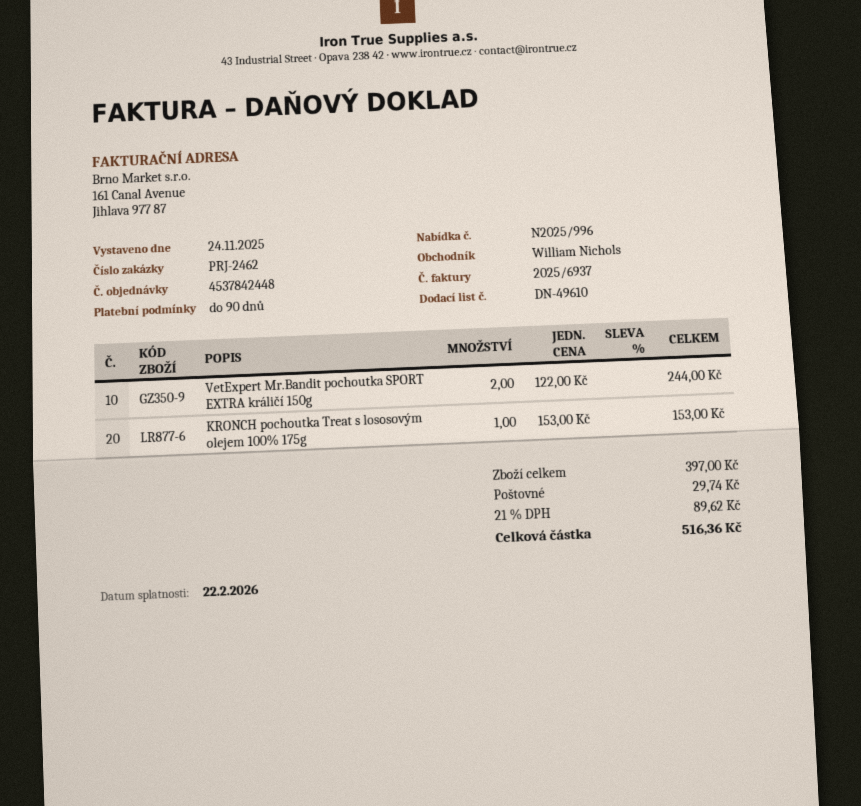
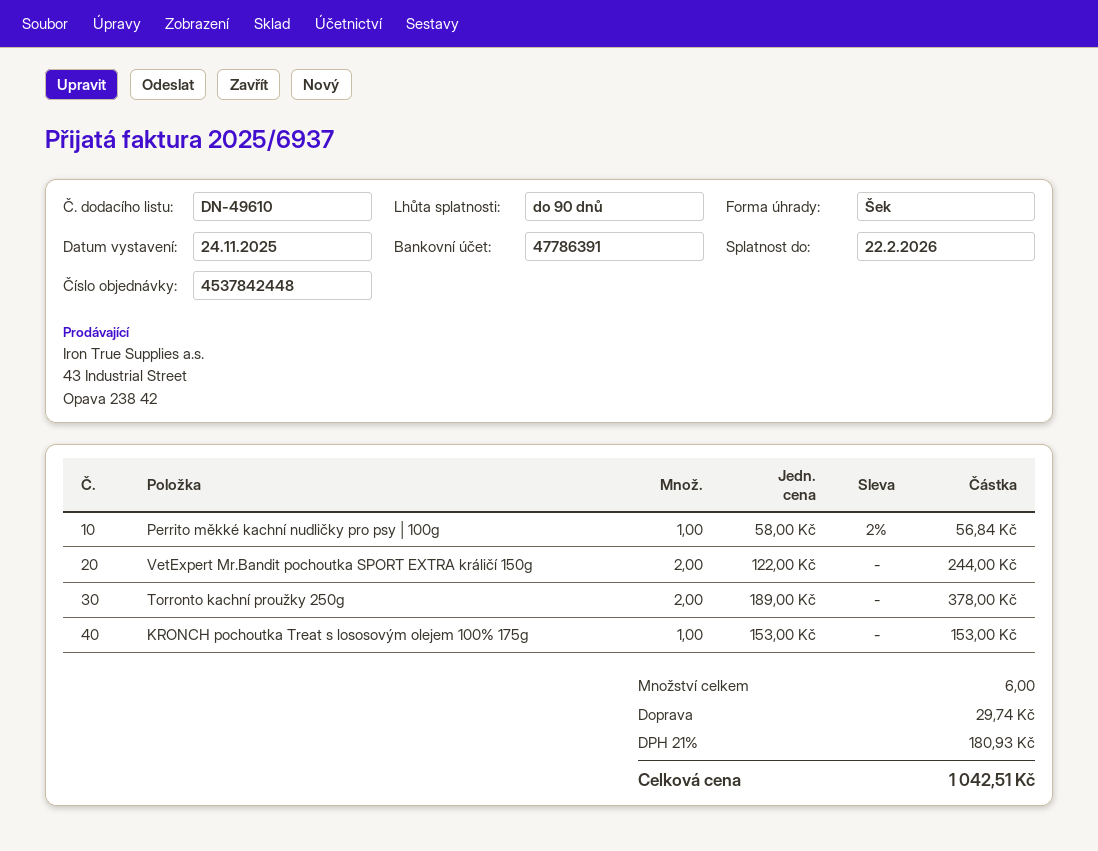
Perrito měkké kachní nudličky pro psy | 100g: none -> 1 x 58.00 - 2% = 56.84
Torronto kachní proužky 250g: none -> 2 x 189.00 = 378.00
tax: 21% = 89.62 -> 21% = 180.93
total: 516.36 -> 1042.51

